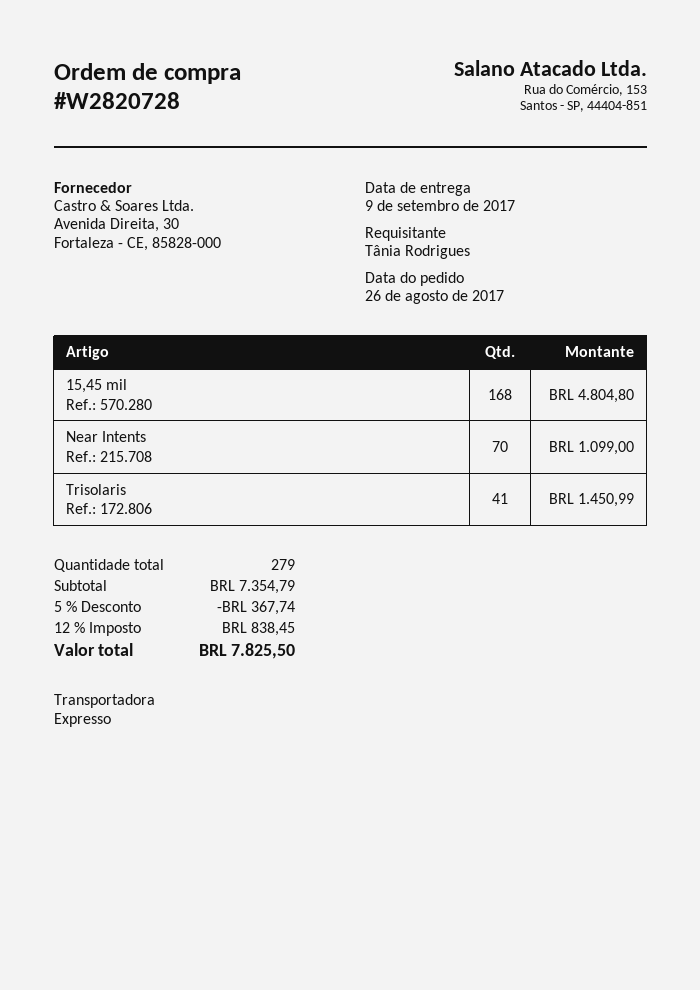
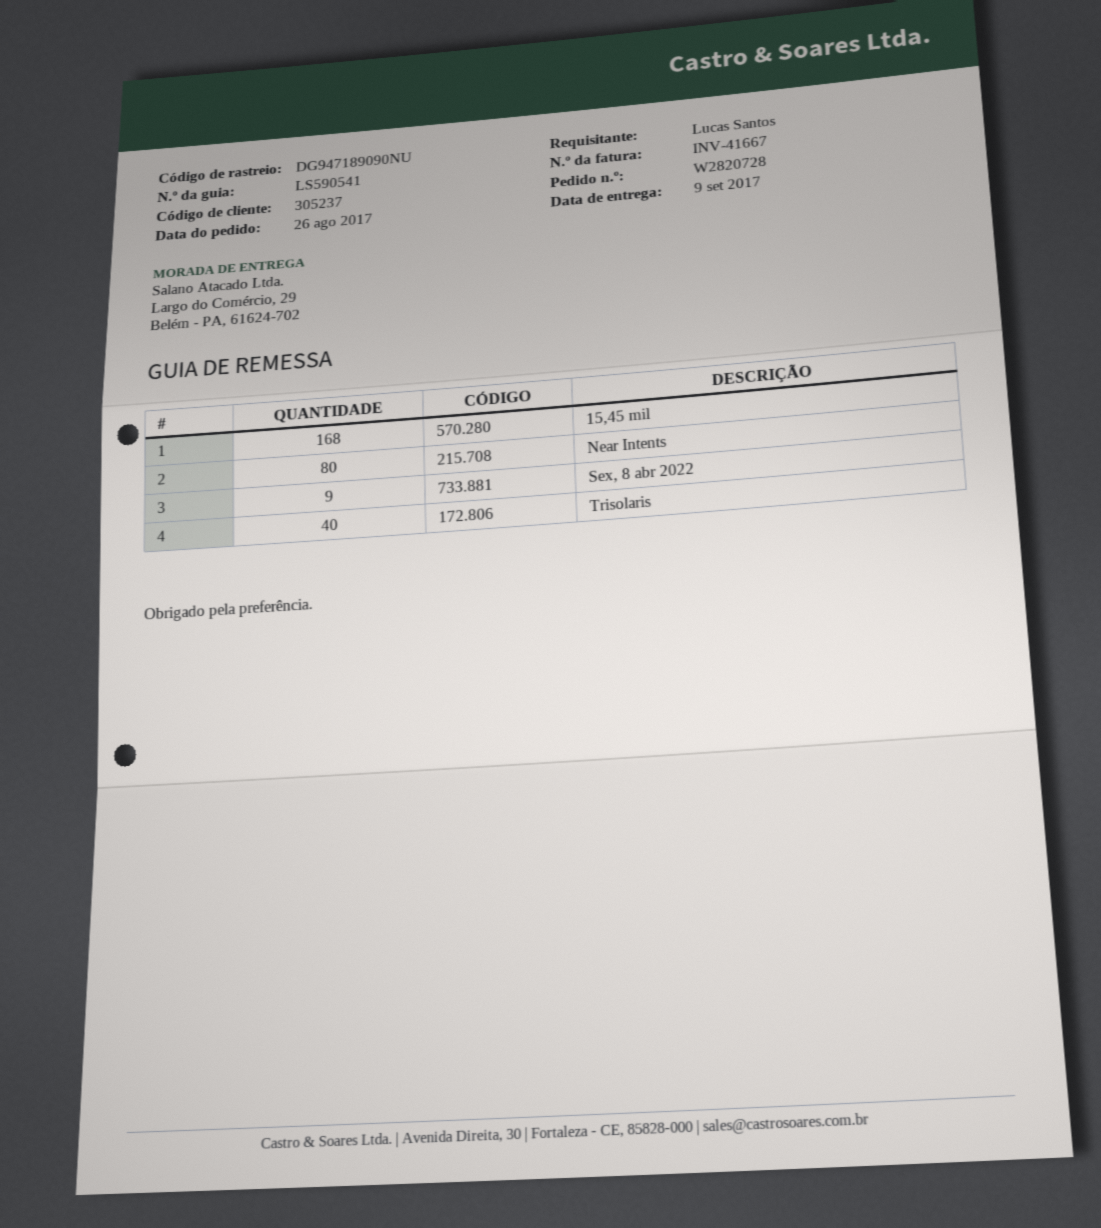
ordered by: Tânia Rodrigues -> Lucas Santos
Near Intents: 70 -> 80
Trisolaris: 41 -> 40
Sex, 8 abr 2022: none -> 9

